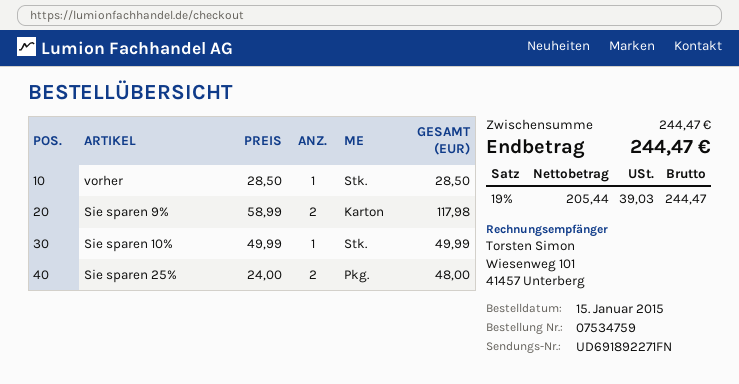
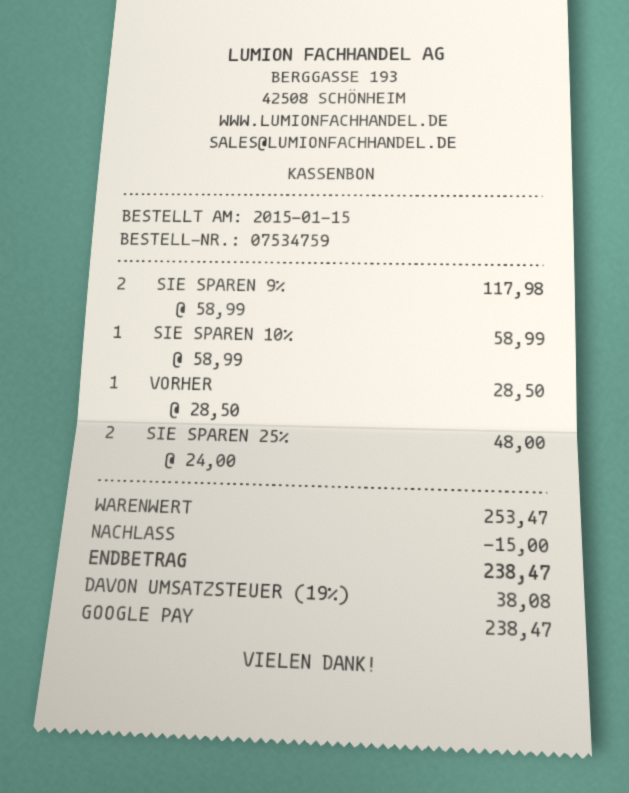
Sie sparen 10%: 1 x 49.99 = 49.99 -> 1 x 58.99 = 58.99
subtotal: 244.47 -> 253.47
discount: none -> 15.00
tax: 19% = 39.03 -> 19% = 38.08
total: 244.47 -> 238.47

